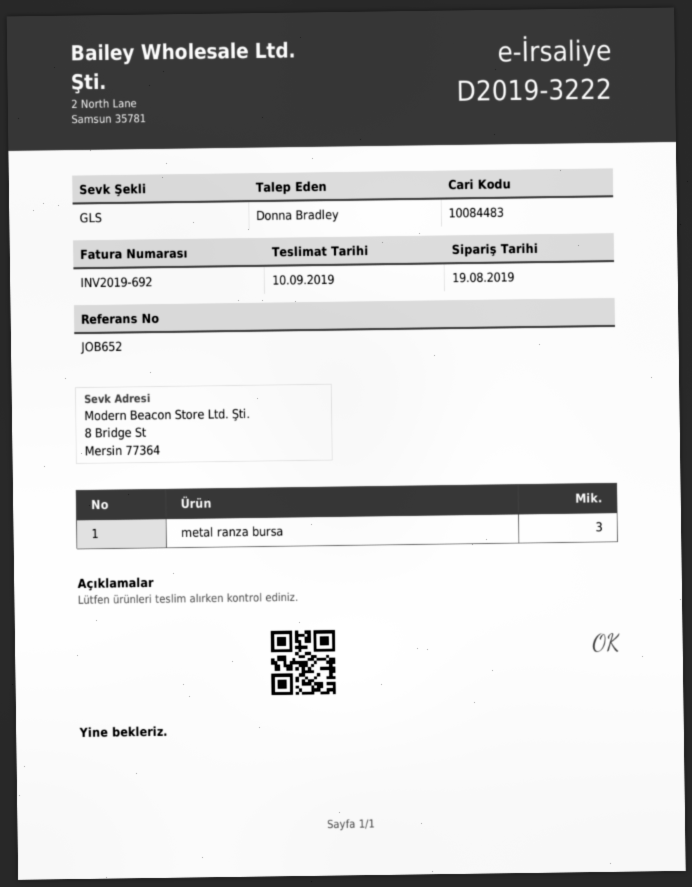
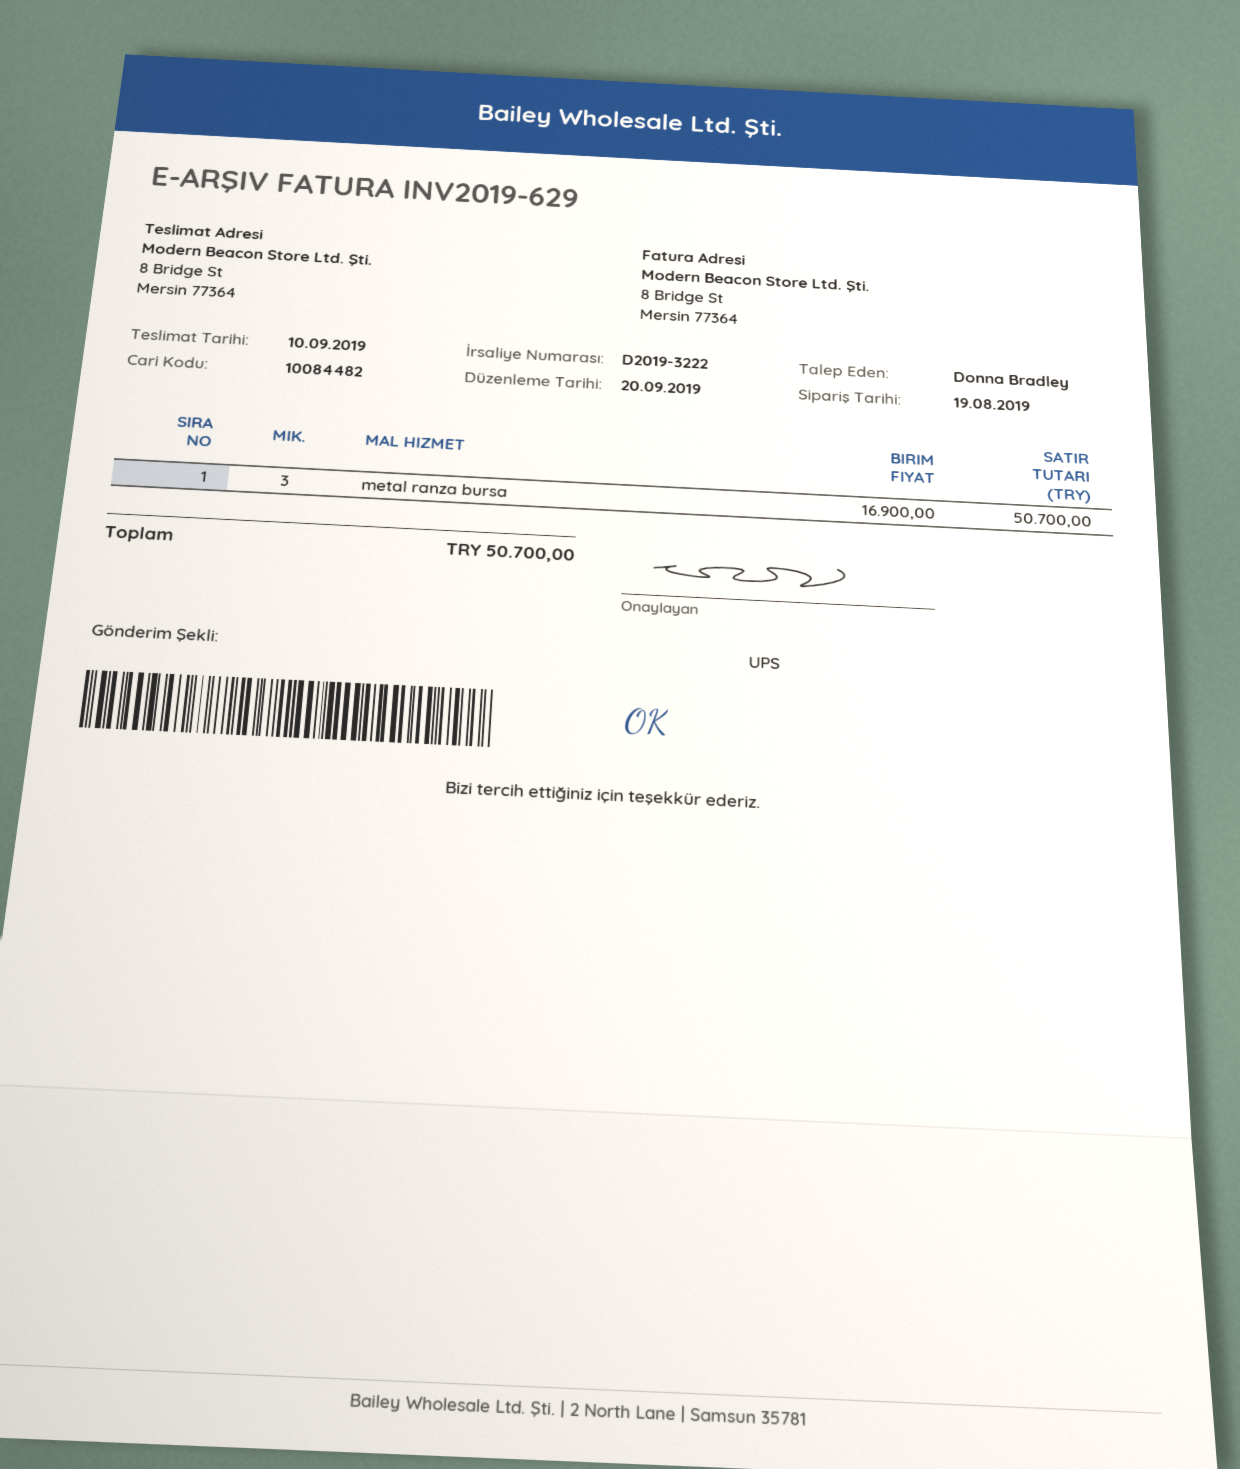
invoice number: INV2019-692 -> INV2019-629
customer number: 10084483 -> 10084482
shipping method: GLS -> UPS

